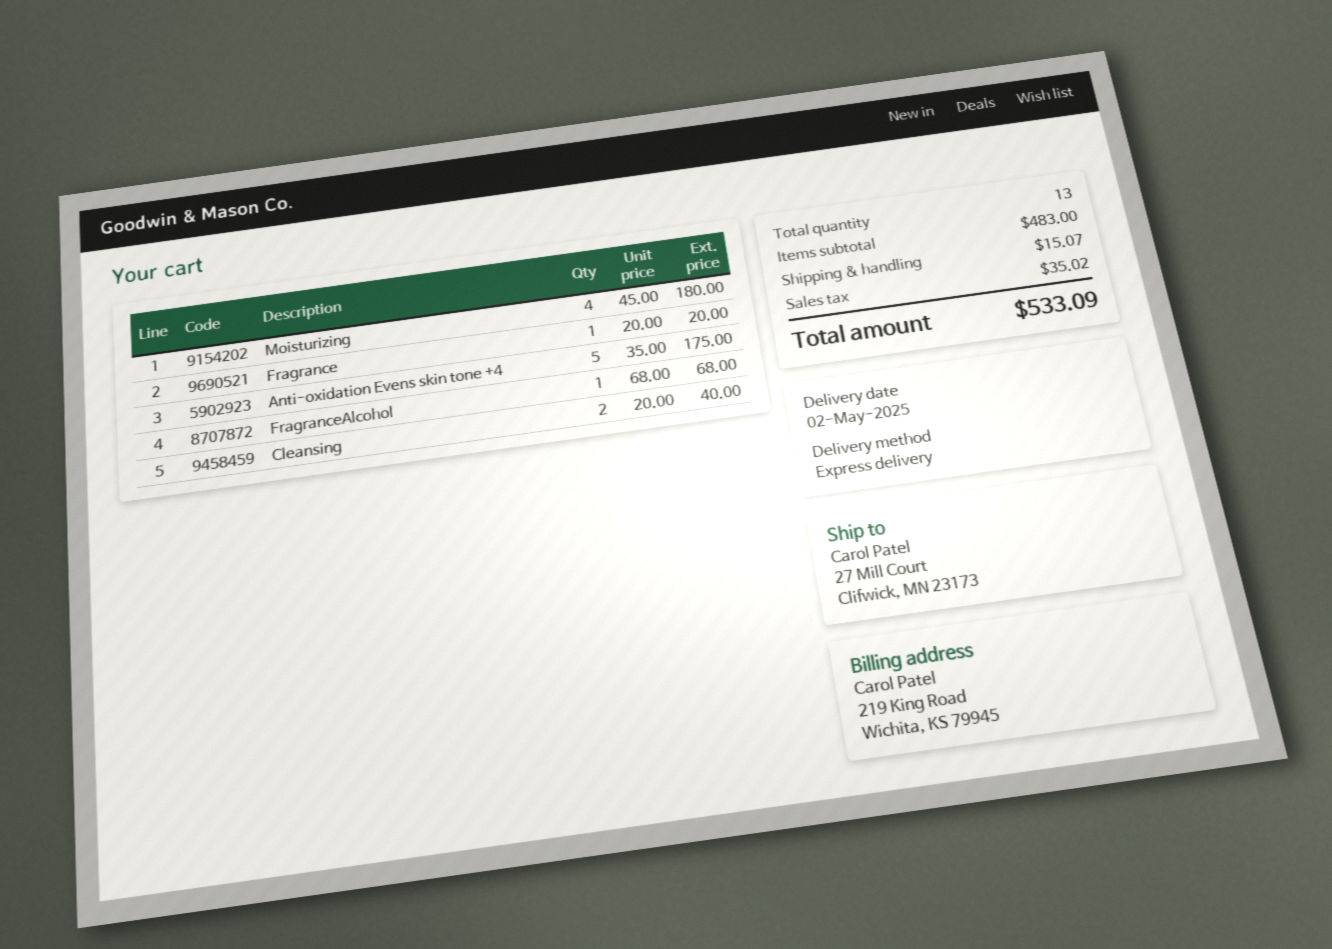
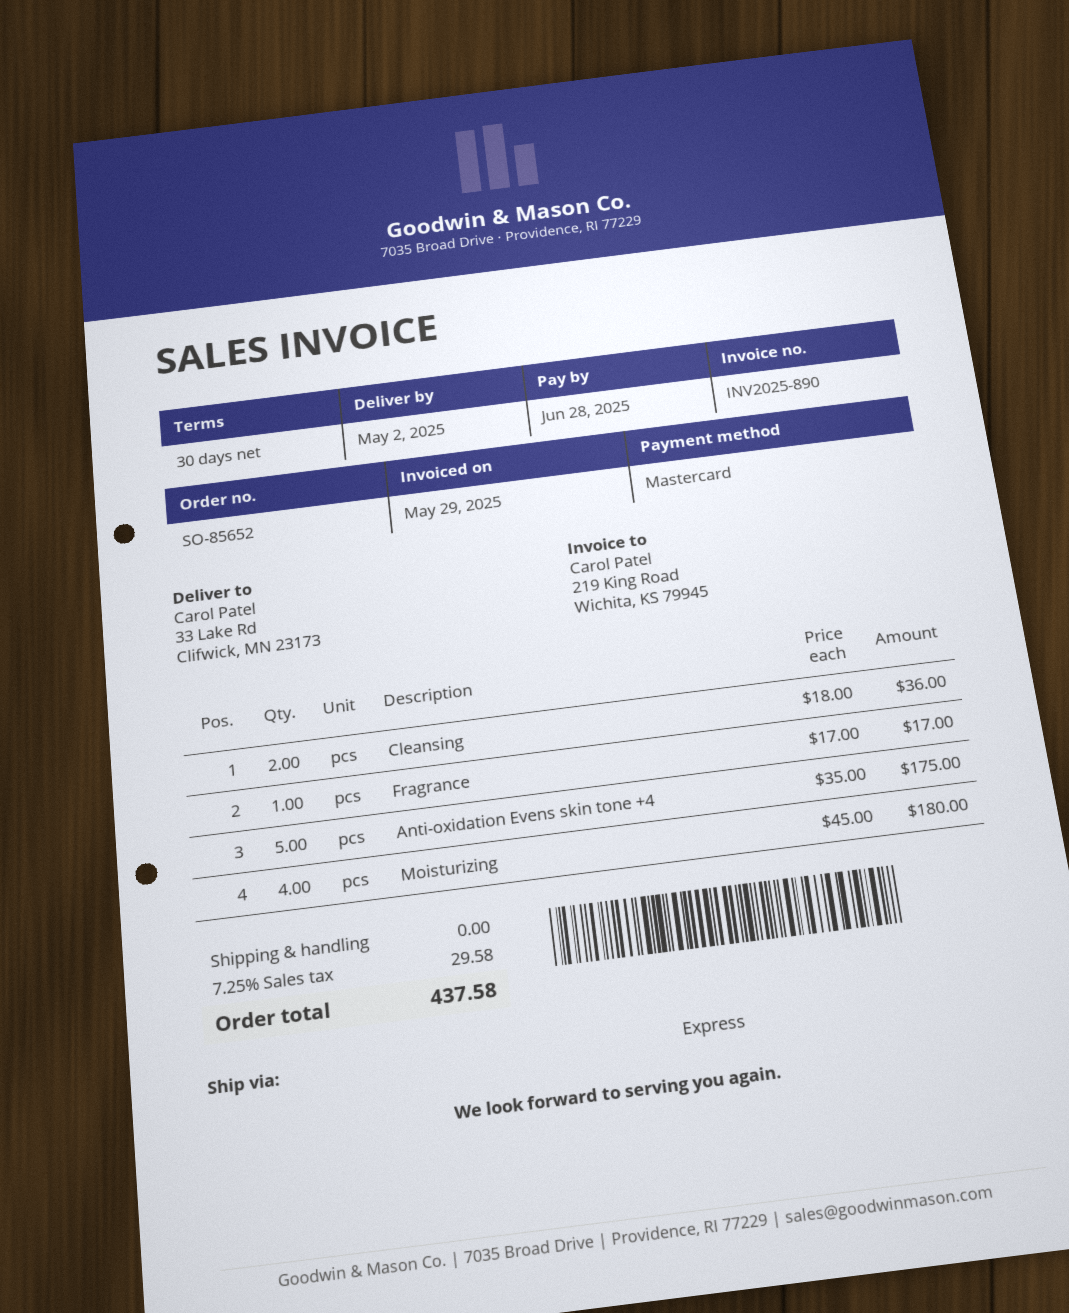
ship to: 27 Mill Court, Clifwick, MN 23173 -> 33 Lake Rd, Clifwick, MN 23173
Fragrance: 1 x 20.00 = 20.00 -> 1 x 17.00 = 17.00
FragranceAlcohol: 1 x 68.00 = 68.00 -> none
Cleansing: 2 x 20.00 = 40.00 -> 2 x 18.00 = 36.00
shipping: 15.07 -> 0.00
tax: 35.02 -> 29.58
total: 533.09 -> 437.58

